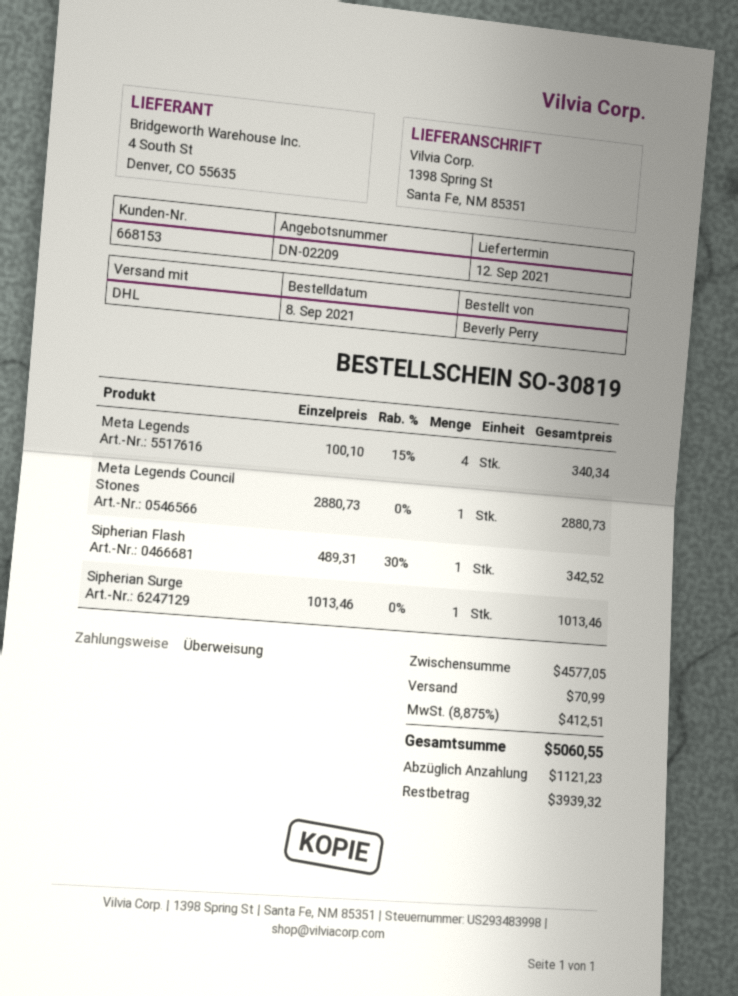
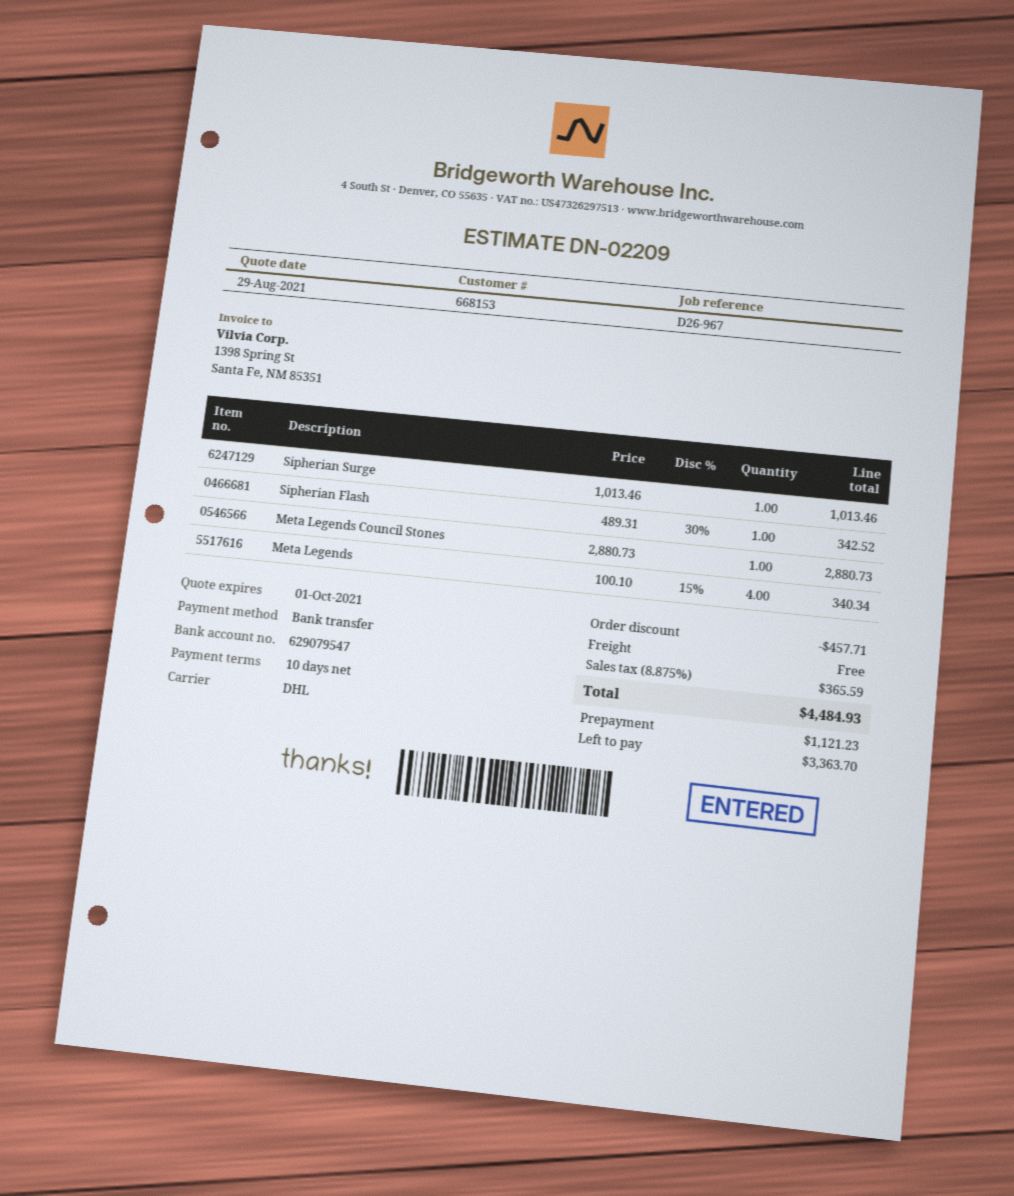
discount: none -> 457.71
shipping: 70.99 -> 0.00
tax: 8.875% = 412.51 -> 8.875% = 365.59
total: 5060.55 -> 4484.93
balance: 3939.32 -> 3363.70

